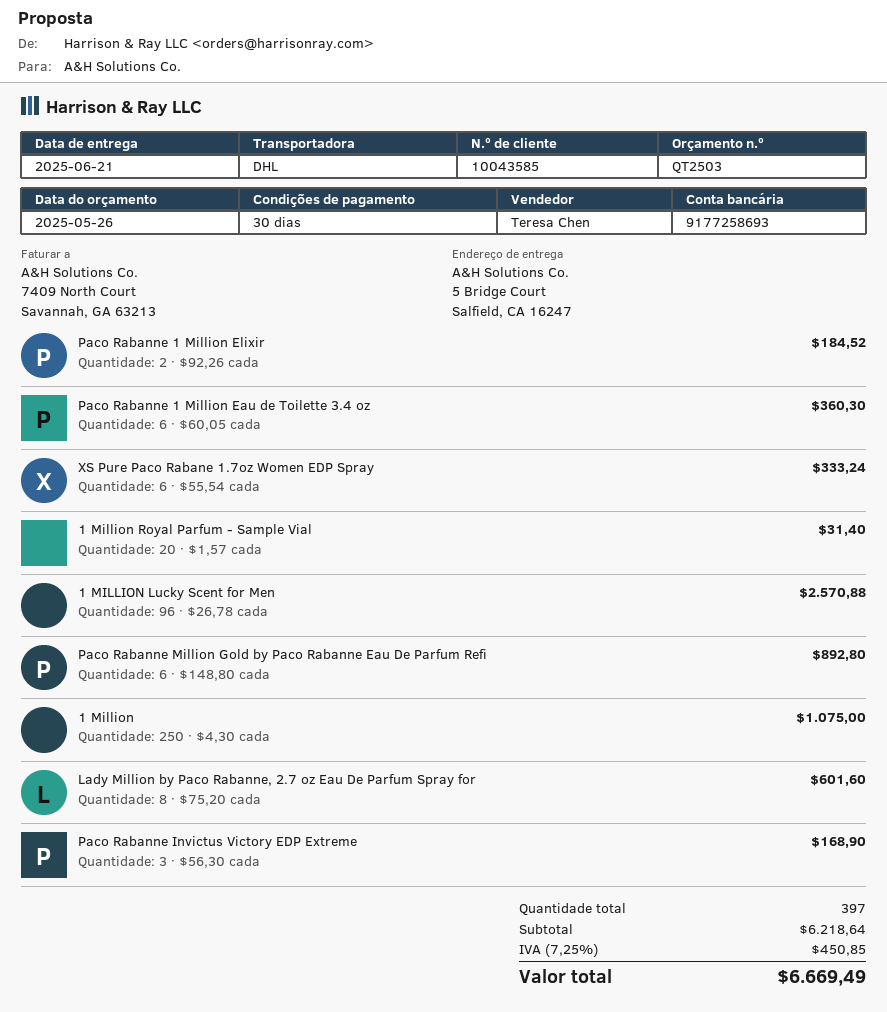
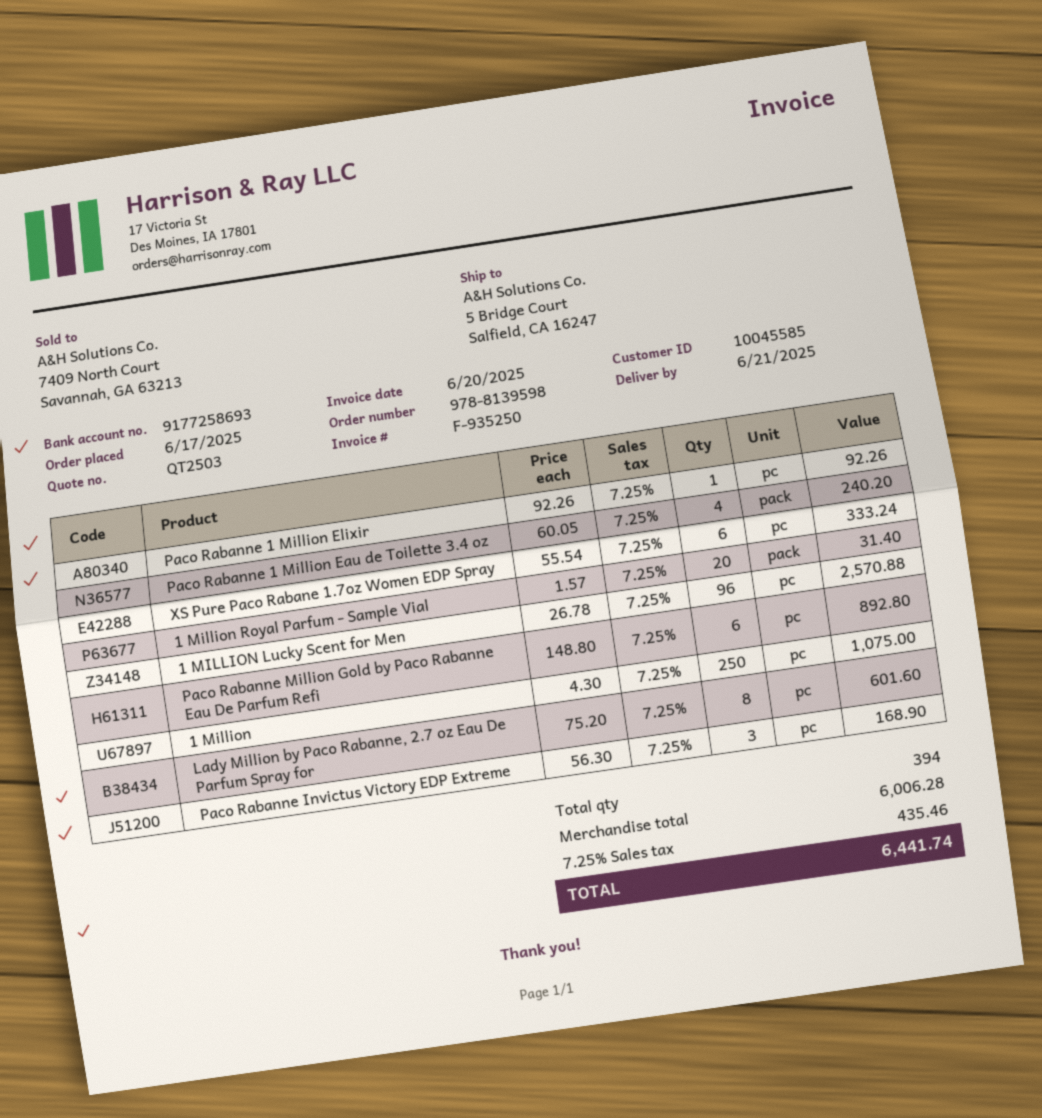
customer number: 10043585 -> 10045585
Paco Rabanne 1 Million Elixir: 2 x 92.26 = 184.52 -> 1 x 92.26 = 92.26
Paco Rabanne 1 Million Eau de Toilette 3.4 oz: 6 x 60.05 = 360.30 -> 4 x 60.05 = 240.20
total quantity: 397 -> 394
subtotal: 6218.64 -> 6006.28
tax: 7.25% = 450.85 -> 7.25% = 435.46
total: 6669.49 -> 6441.74

